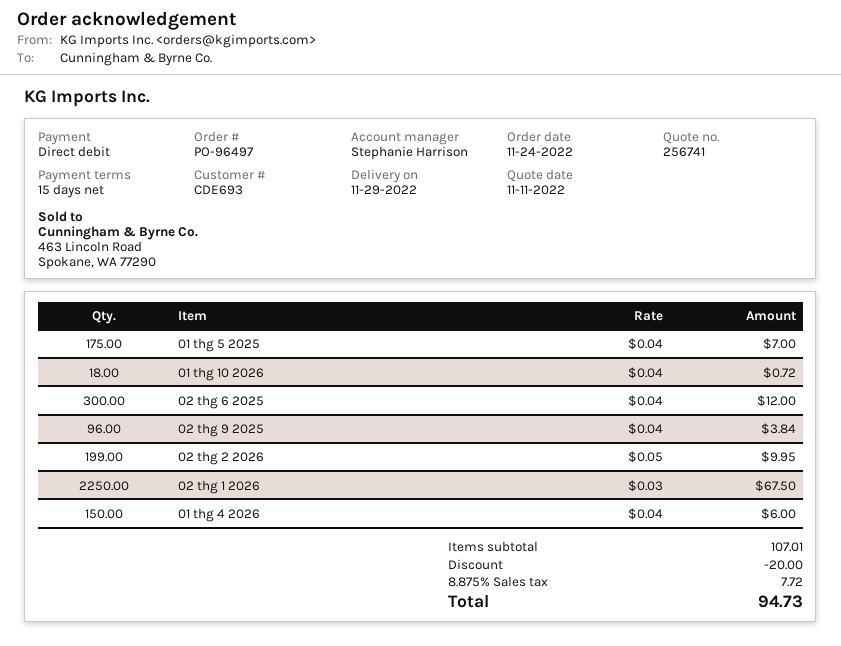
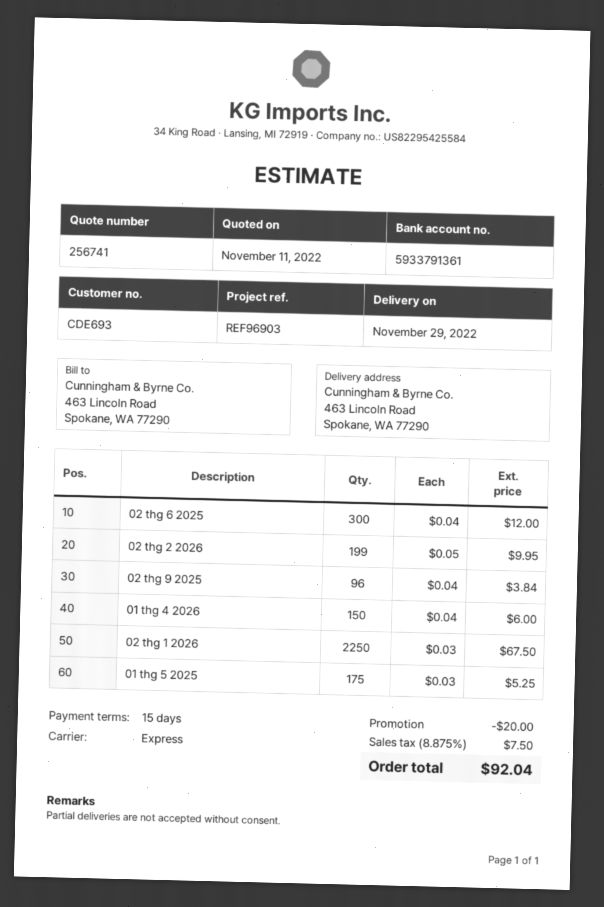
01 thg 5 2025: 175 x 0.04 = 7.00 -> 175 x 0.03 = 5.25
01 thg 10 2026: 18 x 0.04 = 0.72 -> none
tax: 8.875% = 7.72 -> 8.875% = 7.50
total: 94.73 -> 92.04

